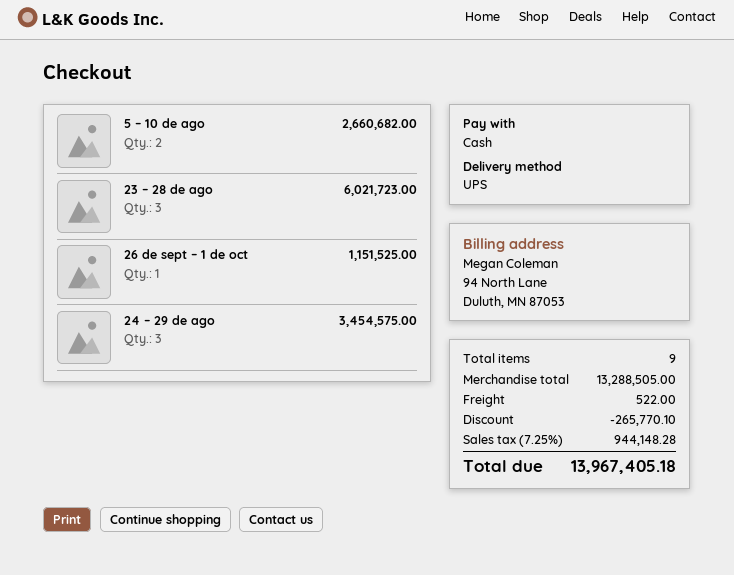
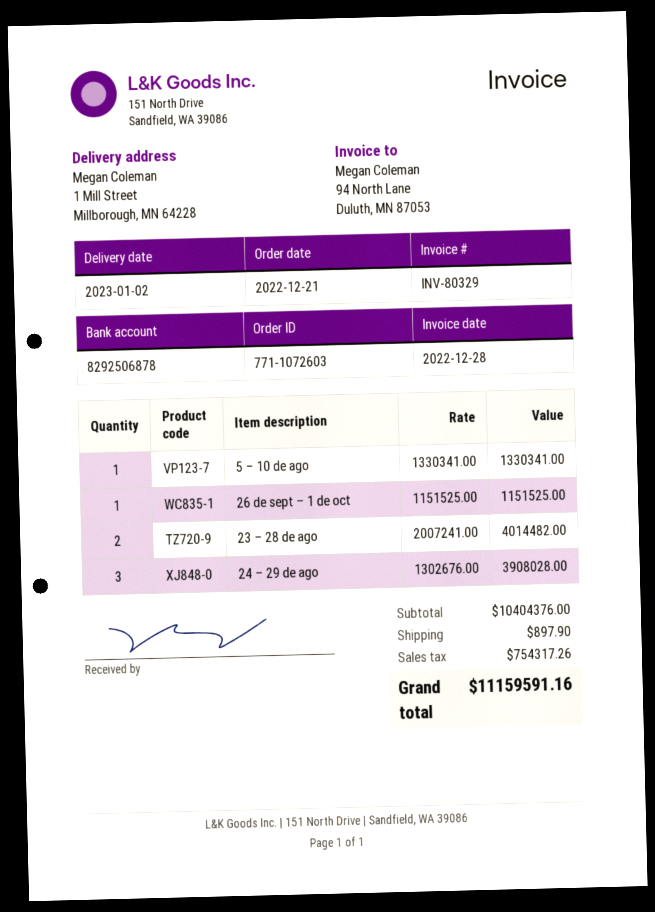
5 – 10 de ago: 2 for 2660682.00 -> 1 for 1330341.00
23 – 28 de ago: 3 for 6021723.00 -> 2 for 4014482.00
24 – 29 de ago: 3 for 3454575.00 -> 3 for 3908028.00
subtotal: 13288505.00 -> 10404376.00
discount: 265770.10 -> none
shipping: 522.00 -> 897.90
tax: 944148.28 -> 754317.26
total: 13967405.18 -> 11159591.16

